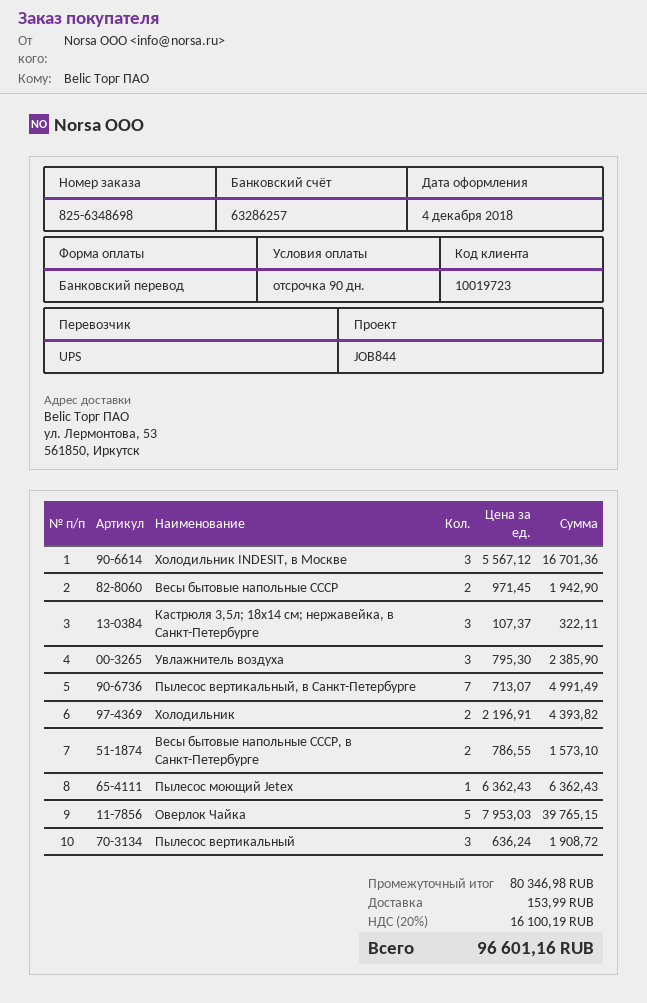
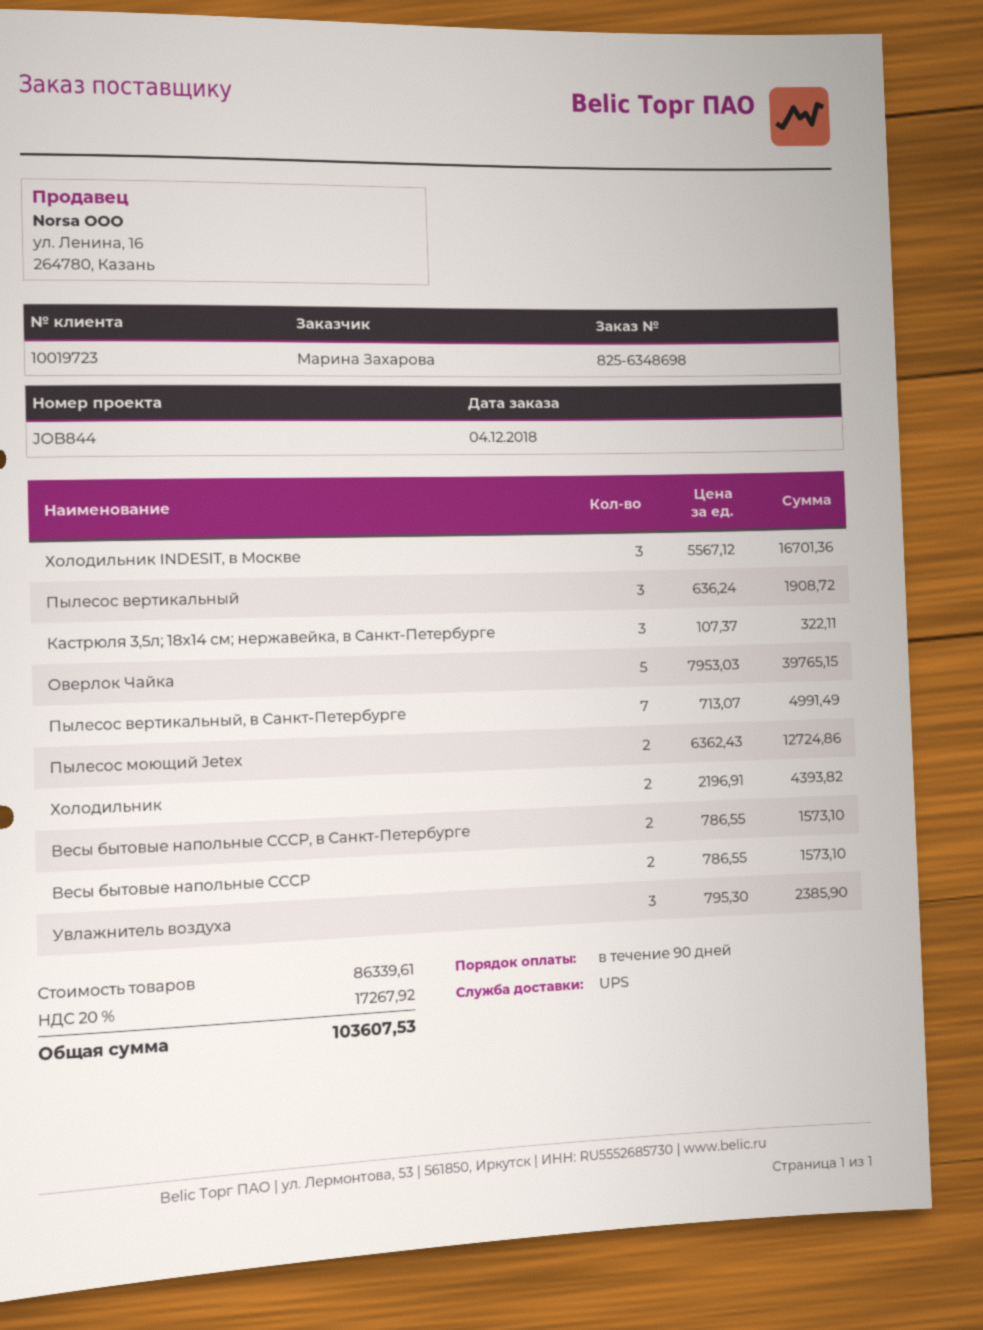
Весы бытовые напольные СССР: 2 x 971.45 = 1942.90 -> 2 x 786.55 = 1573.10
Пылесос моющий Jetex: 1 x 6362.43 = 6362.43 -> 2 x 6362.43 = 12724.86
subtotal: 80346.98 -> 86339.61
shipping: 153.99 -> none
tax: 20% = 16100.19 -> 20% = 17267.92
total: 96601.16 -> 103607.53

